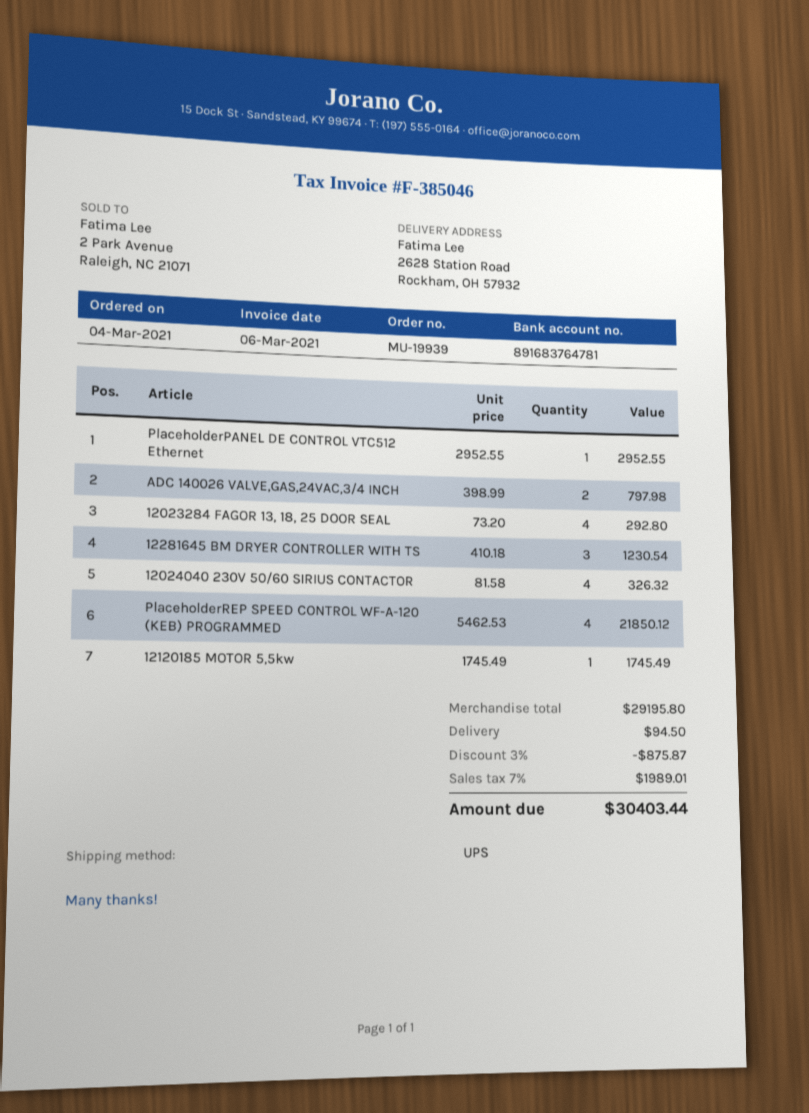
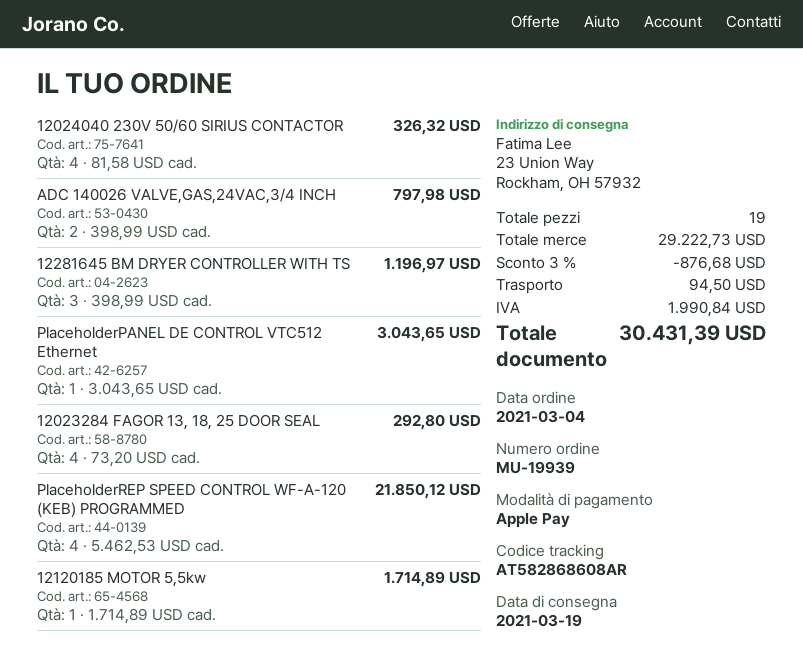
ship to: 2628 Station Road, Rockham, OH 57932 -> 23 Union Way, Rockham, OH 57932
PlaceholderPANEL DE CONTROL VTC512 Ethernet: 1 x 2952.55 = 2952.55 -> 1 x 3043.65 = 3043.65
12281645 BM DRYER CONTROLLER WITH TS: 3 x 410.18 = 1230.54 -> 3 x 398.99 = 1196.97
12120185 MOTOR 5,5kw: 1 x 1745.49 = 1745.49 -> 1 x 1714.89 = 1714.89
subtotal: 29195.80 -> 29222.73
discount: 3% = 875.87 -> 3% = 876.68
tax: 1989.01 -> 1990.84
total: 30403.44 -> 30431.39

